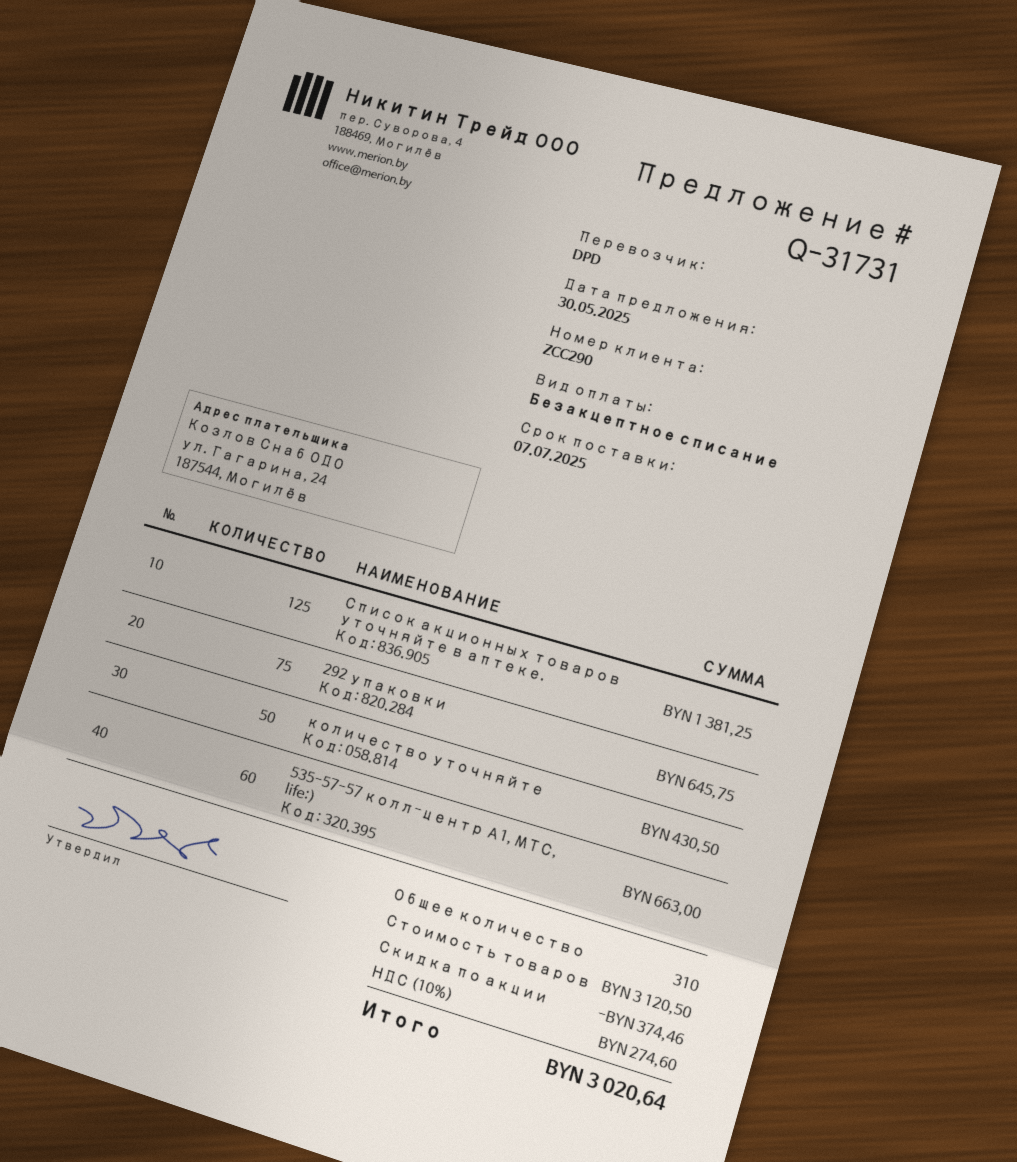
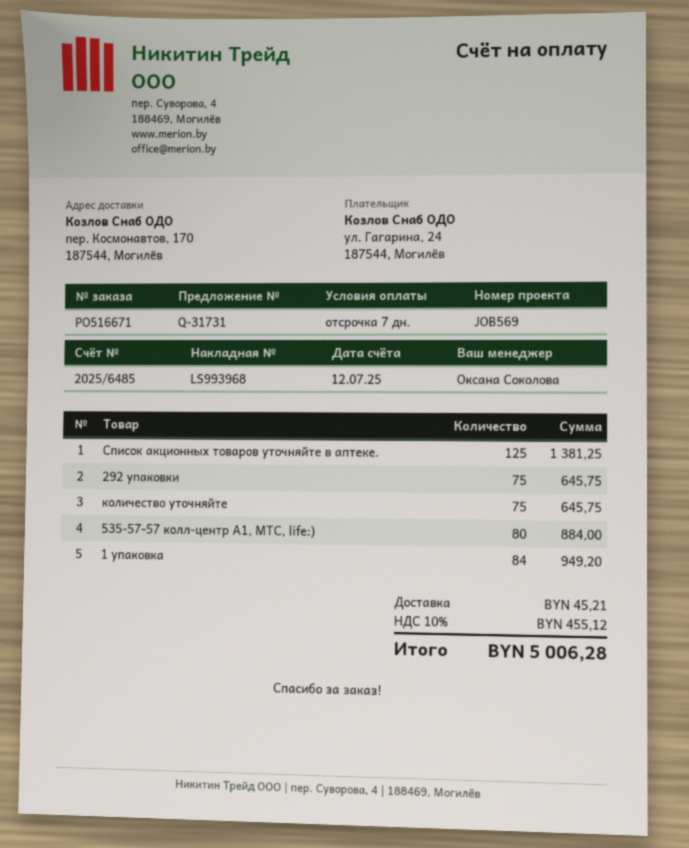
количество уточняйте: 50 for 430.50 -> 75 for 645.75
535-57-57 колл-центр А1, МТС, life:): 60 for 663.00 -> 80 for 884.00
1 упаковка: none -> 84 for 949.20
discount: 374.46 -> none
shipping: none -> 45.21
tax: 10% = 274.60 -> 10% = 455.12
total: 3020.64 -> 5006.28

